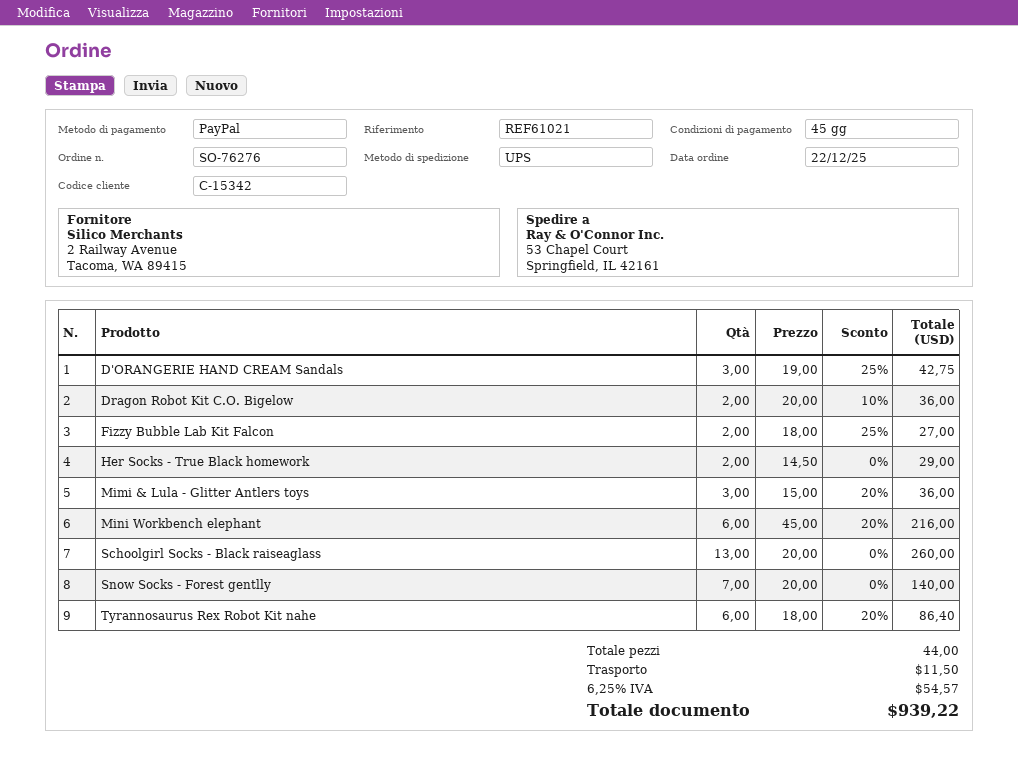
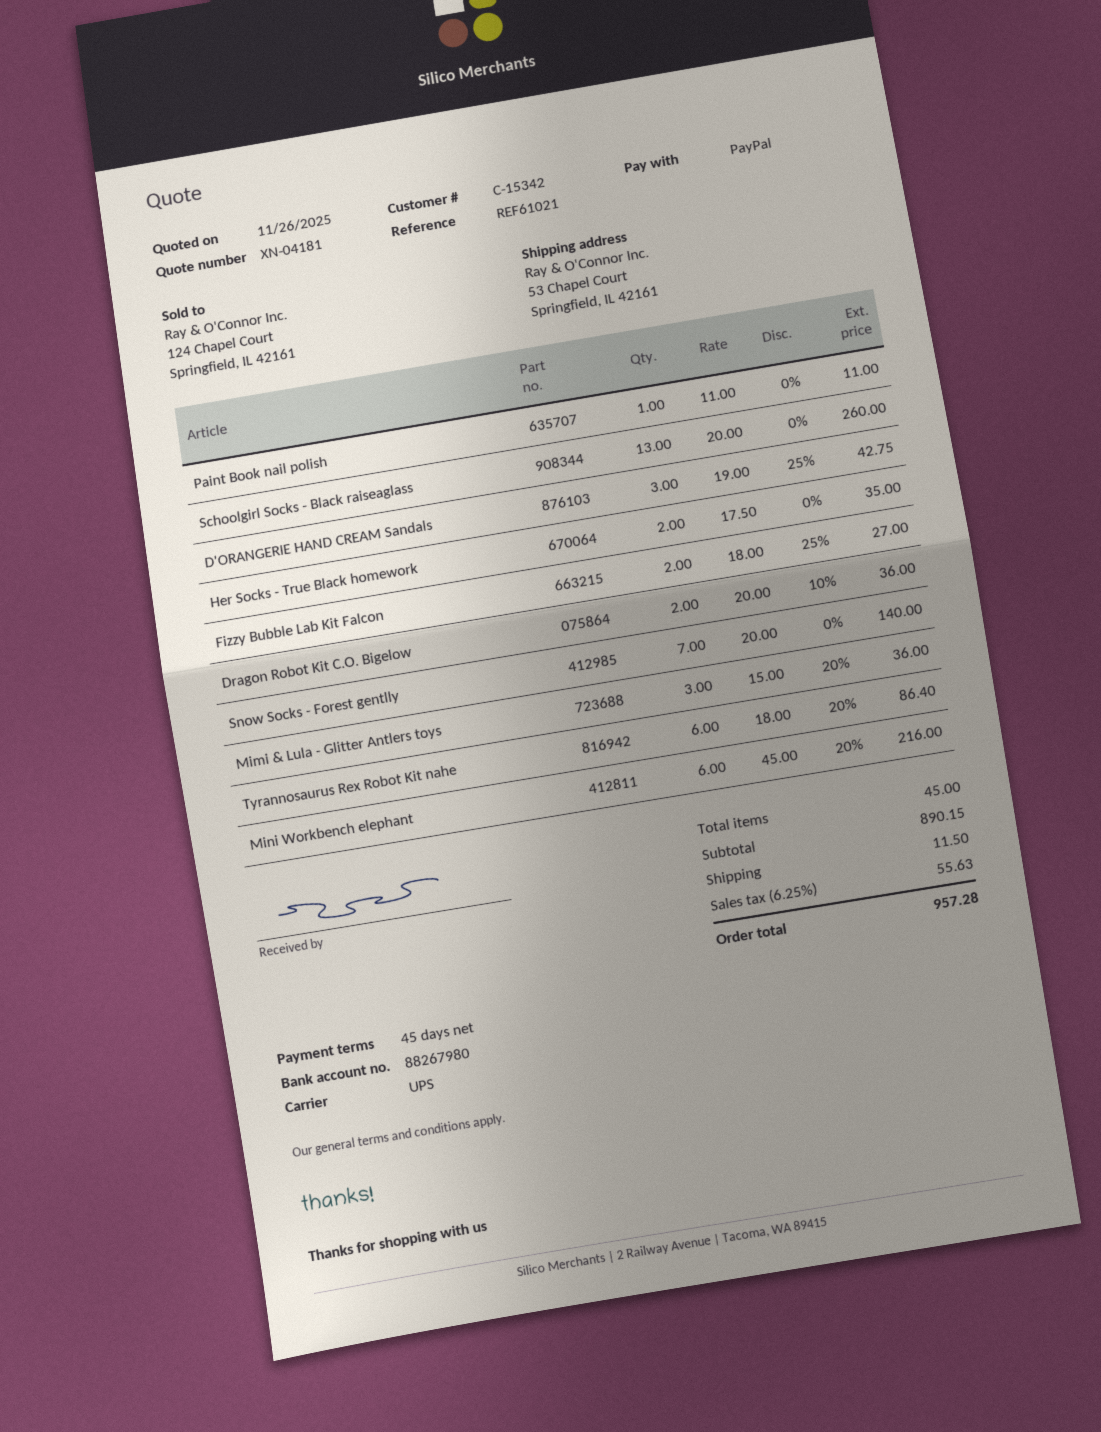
Her Socks - True Black homework: 2 x 14.50 = 29.00 -> 2 x 17.50 = 35.00
Paint Book nail polish: none -> 1 x 11.00 = 11.00
total quantity: 44 -> 45
tax: 6.25% = 54.57 -> 6.25% = 55.63
total: 939.22 -> 957.28

